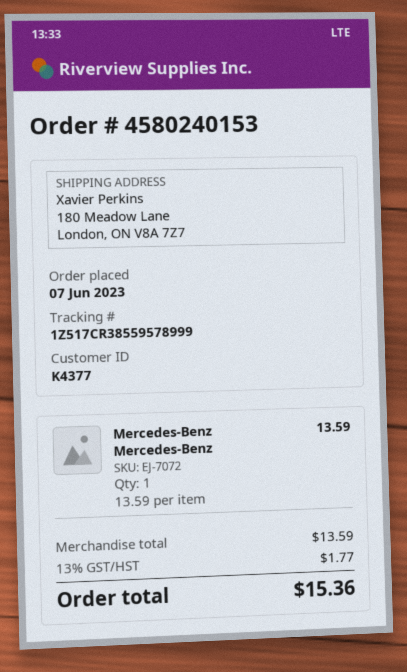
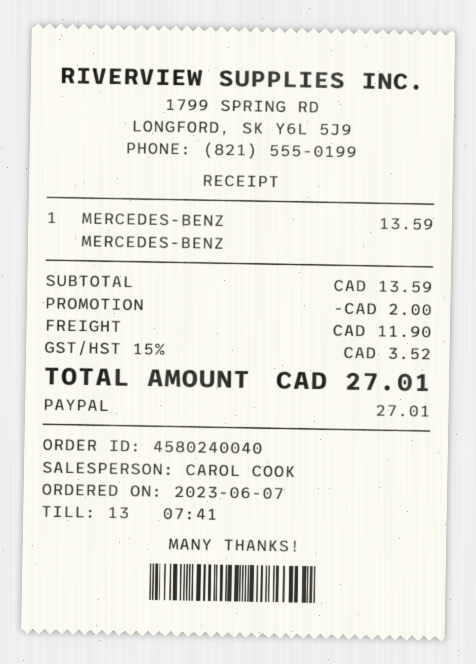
order number: 4580240153 -> 4580240040
discount: none -> 2.00
shipping: none -> 11.90
tax: 13% = 1.77 -> 15% = 3.52
total: 15.36 -> 27.01

